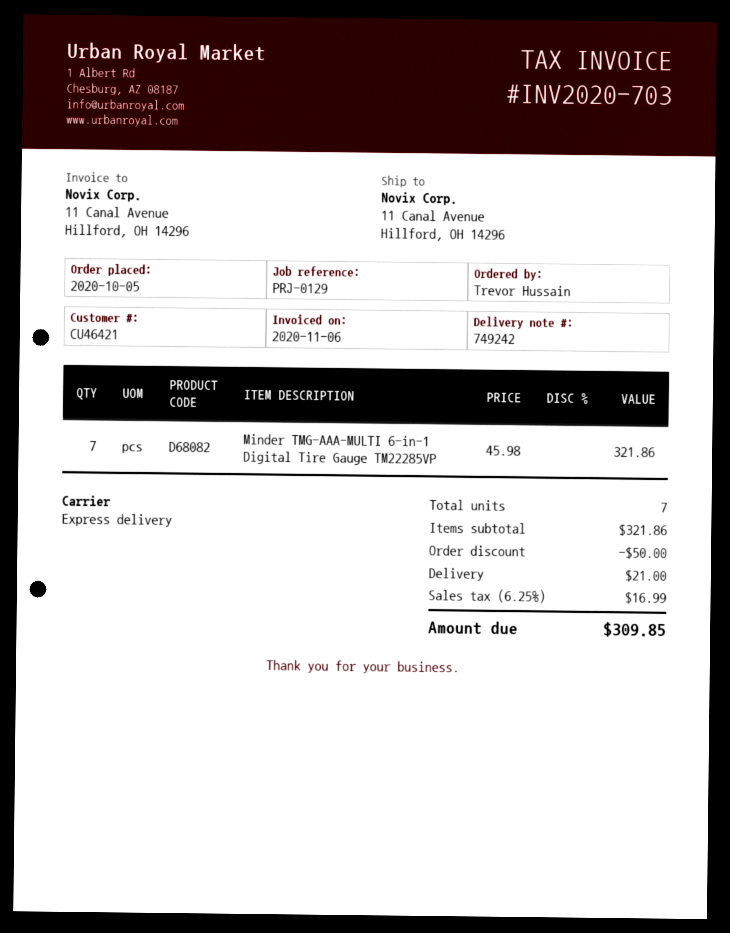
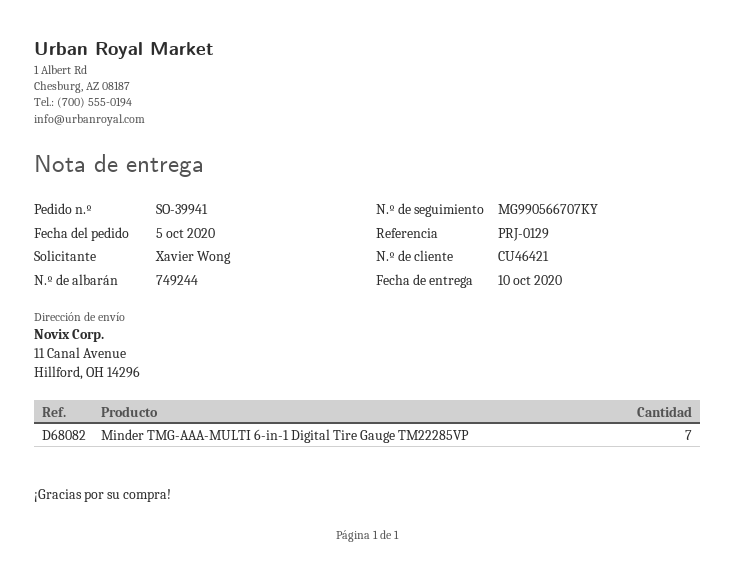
delivery note number: 749242 -> 749244
ordered by: Trevor Hussain -> Xavier Wong

